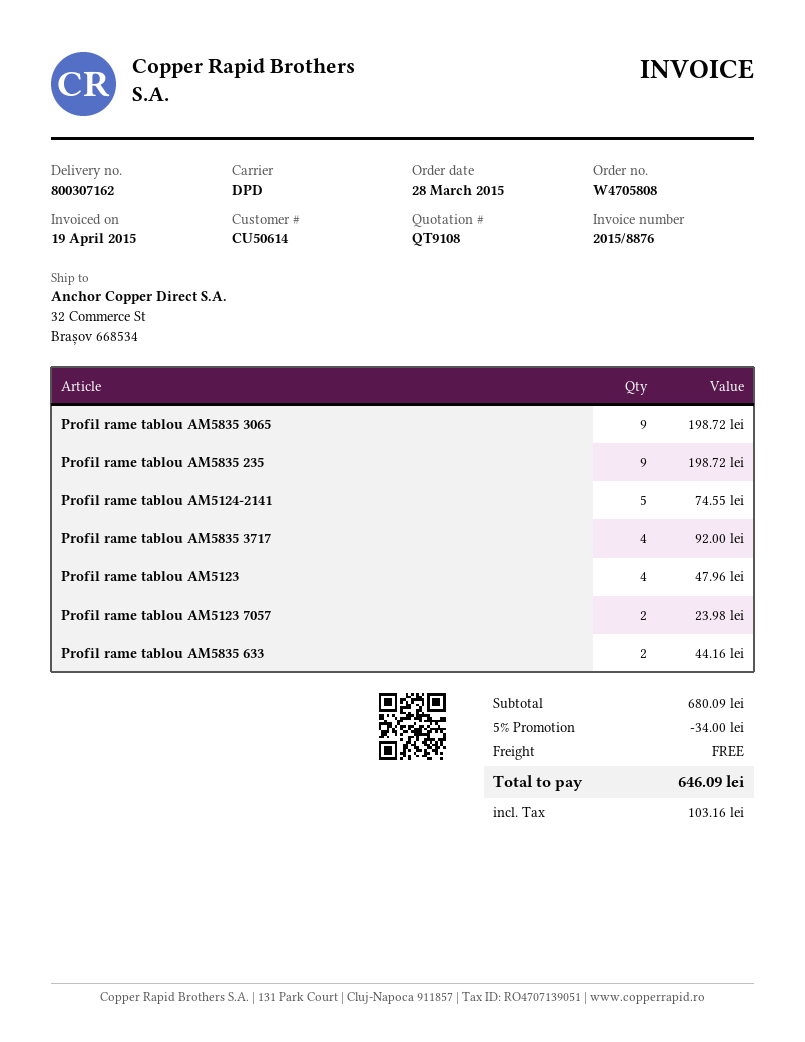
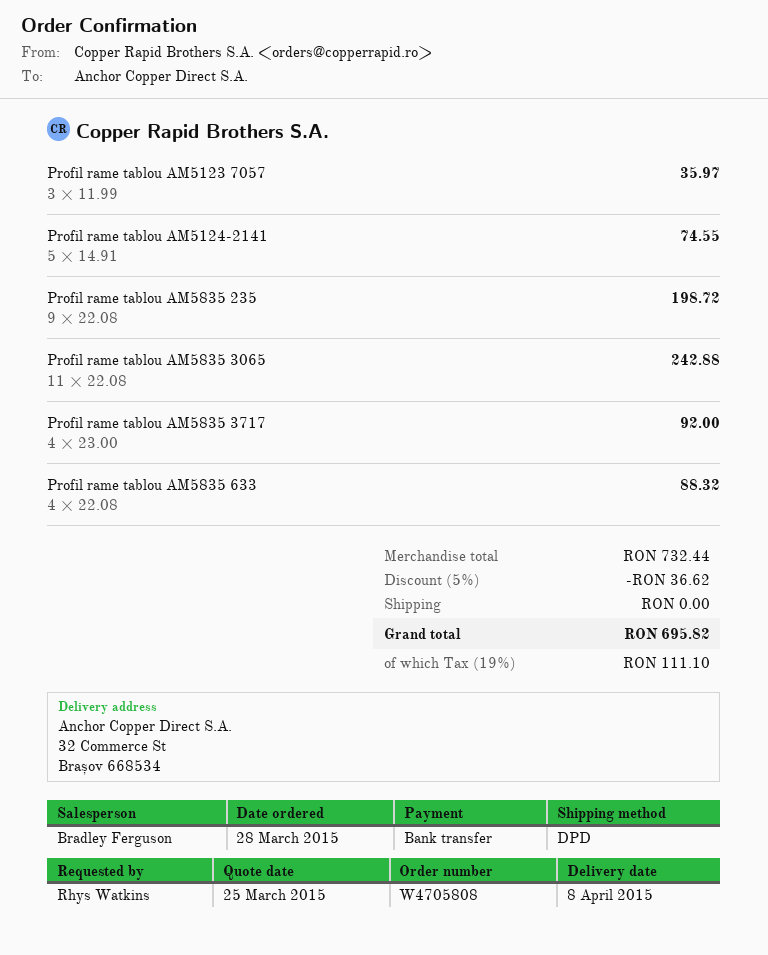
Profil rame tablou AM5835 3065: 9 for 198.72 -> 11 for 242.88
Profil rame tablou AM5123: 4 for 47.96 -> none
Profil rame tablou AM5123 7057: 2 for 23.98 -> 3 for 35.97
Profil rame tablou AM5835 633: 2 for 44.16 -> 4 for 88.32
subtotal: 680.09 -> 732.44
discount: 5% = 34.00 -> 5% = 36.62
tax: 103.16 -> 111.10
total: 646.09 -> 695.82

